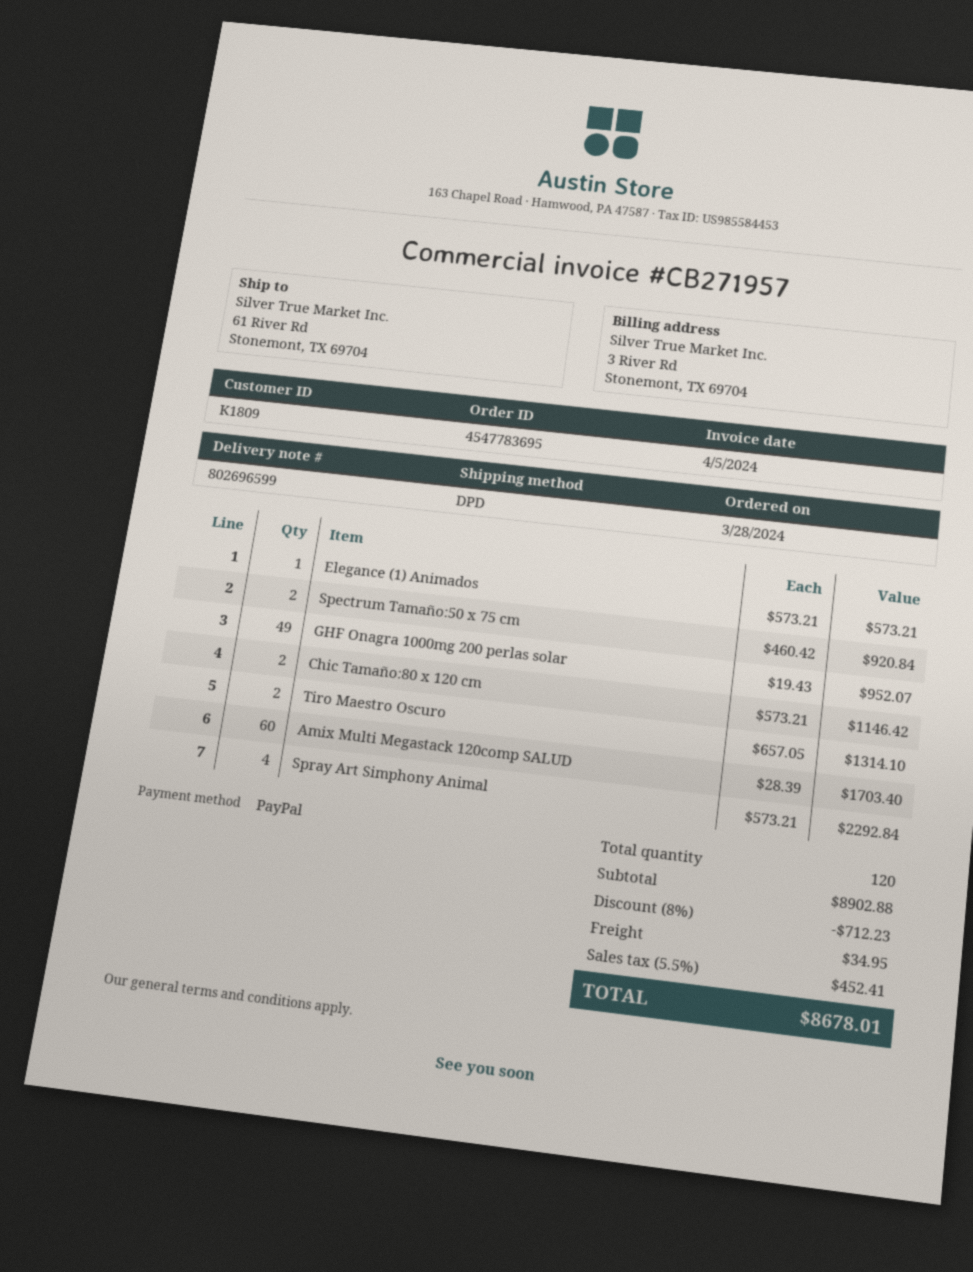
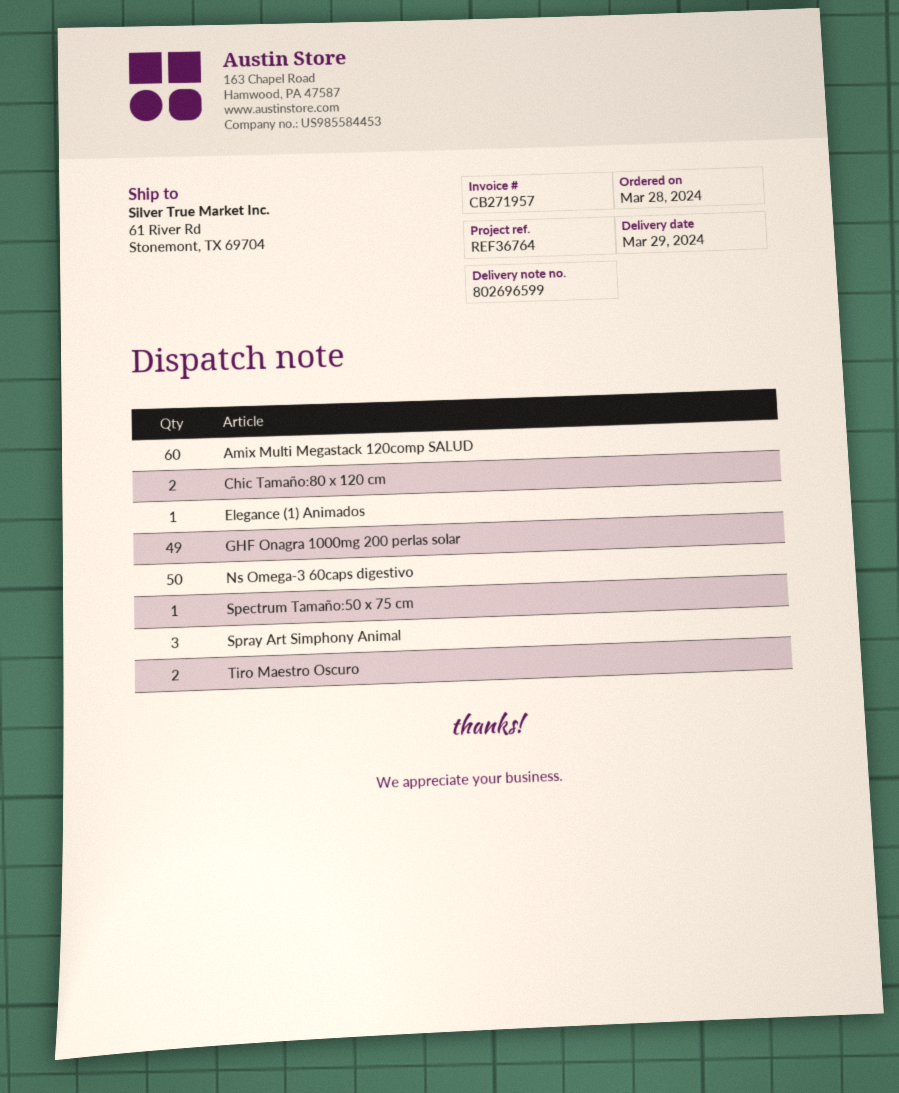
Spectrum Tamaño:50 x 75 cm: 2 -> 1
Spray Art Simphony Animal: 4 -> 3
Ns Omega-3 60caps digestivo: none -> 50

